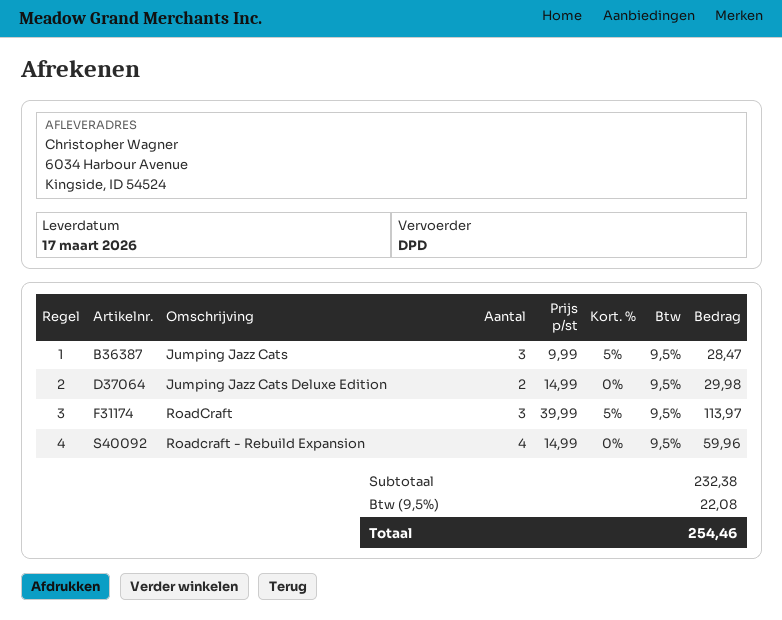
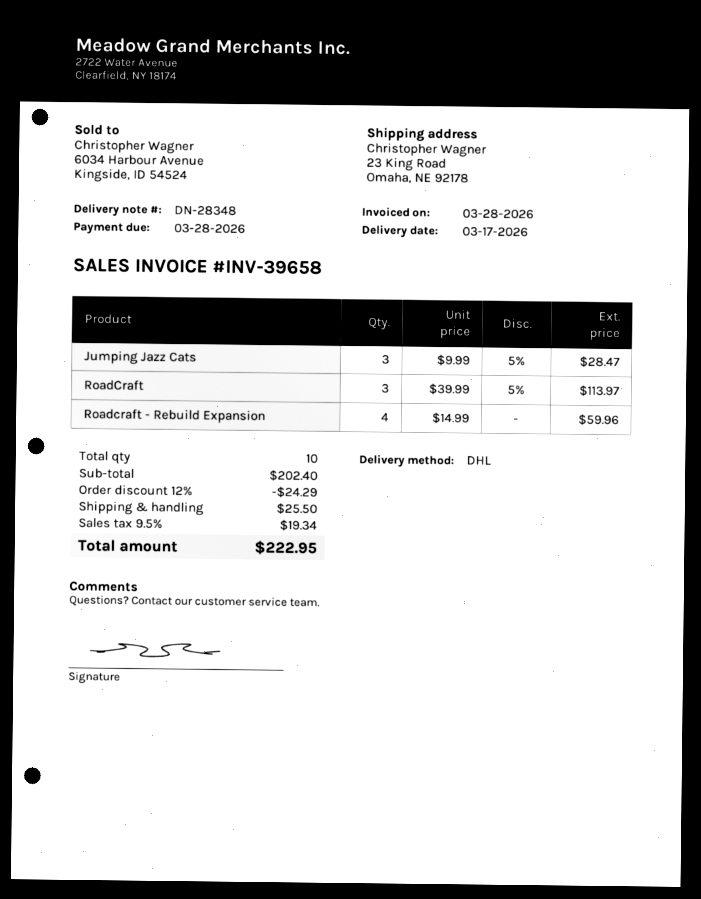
shipping method: DPD -> DHL
ship to: 6034 Harbour Avenue, Kingside, ID 54524 -> 23 King Road, Omaha, NE 92178
Jumping Jazz Cats Deluxe Edition: 2 x 14.99 = 29.98 -> none
subtotal: 232.38 -> 202.40
discount: none -> 12% = 24.29
shipping: none -> 25.50
tax: 9.5% = 22.08 -> 9.5% = 19.34
total: 254.46 -> 222.95

